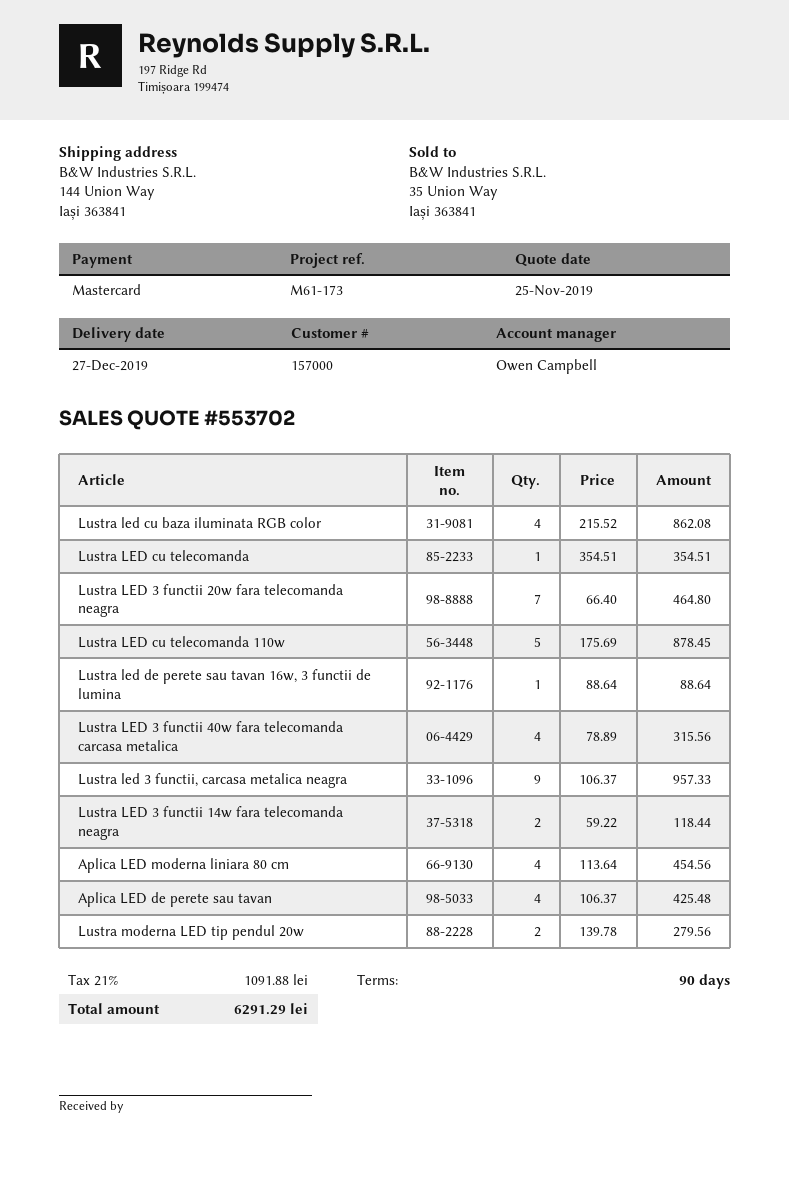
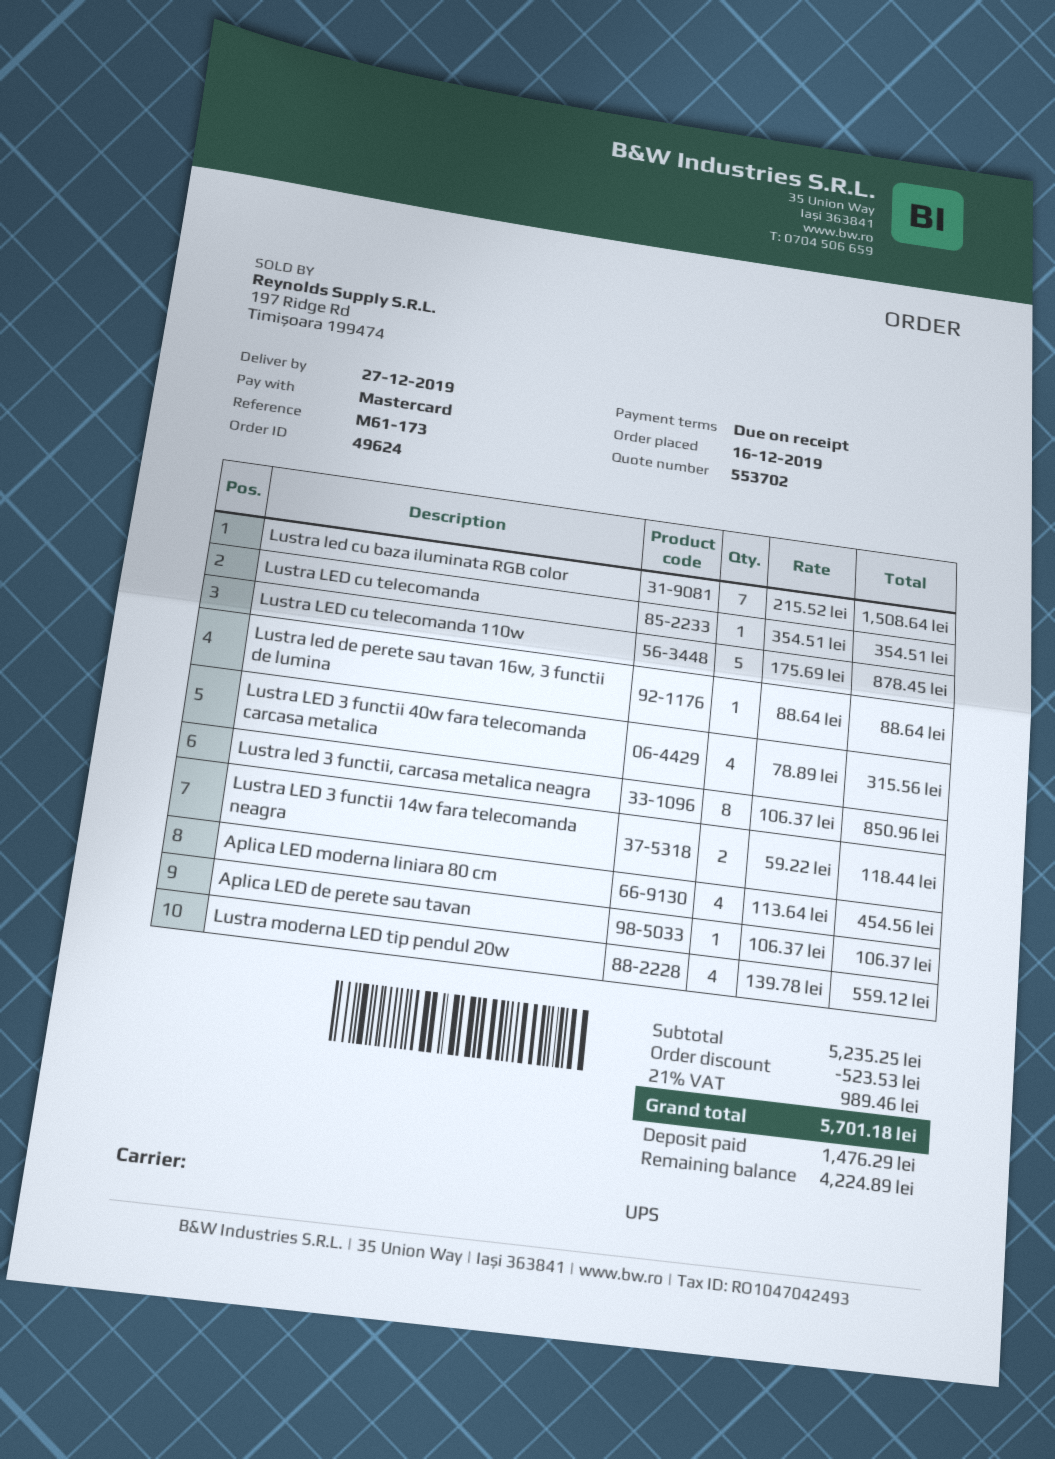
payment terms: 90 days -> on receipt
Lustra led cu baza iluminata RGB color: 4 x 215.52 = 862.08 -> 7 x 215.52 = 1508.64
Lustra LED 3 functii 20w fara telecomanda neagra: 7 x 66.40 = 464.80 -> none
Lustra led 3 functii, carcasa metalica neagra: 9 x 106.37 = 957.33 -> 8 x 106.37 = 850.96
Aplica LED de perete sau tavan: 4 x 106.37 = 425.48 -> 1 x 106.37 = 106.37
Lustra moderna LED tip pendul 20w: 2 x 139.78 = 279.56 -> 4 x 139.78 = 559.12
discount: none -> 523.53
tax: 21% = 1091.88 -> 21% = 989.46
total: 6291.29 -> 5701.18

